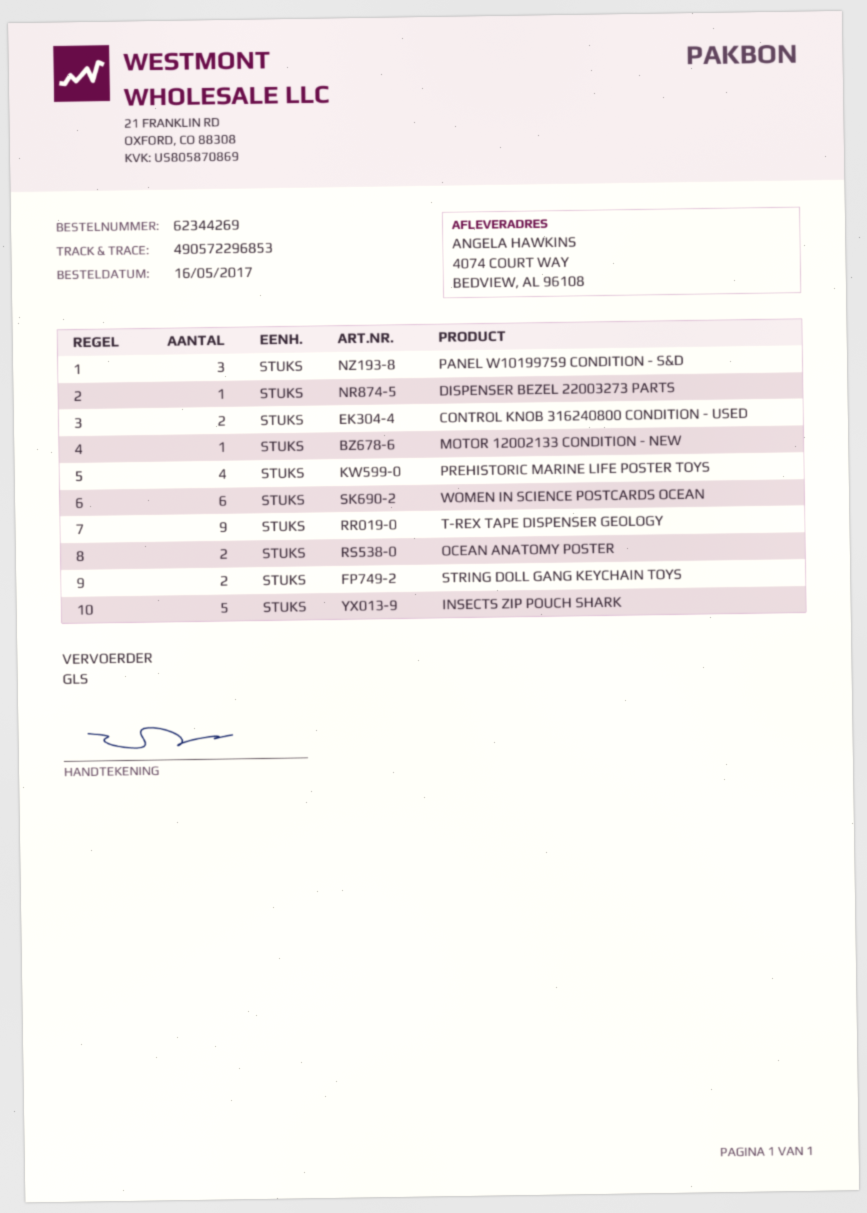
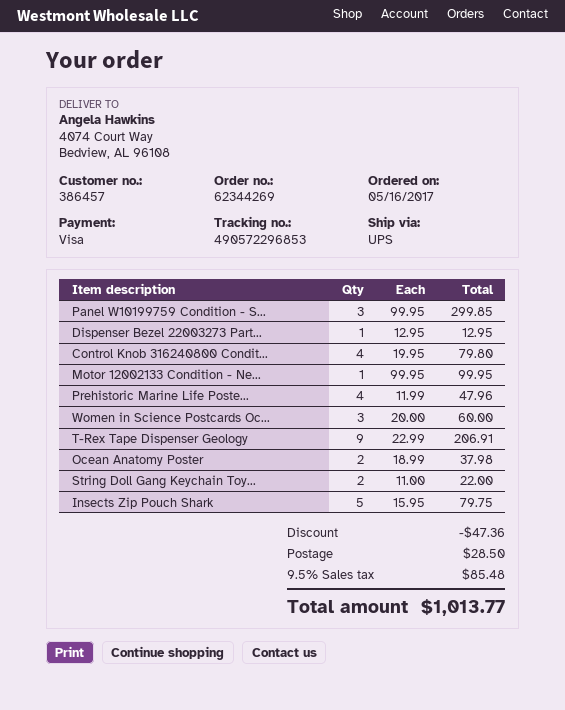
shipping method: GLS -> UPS
CONTROL KNOB 316240800 CONDITION - USED: 2 -> 4
WOMEN IN SCIENCE POSTCARDS OCEAN: 6 -> 3

